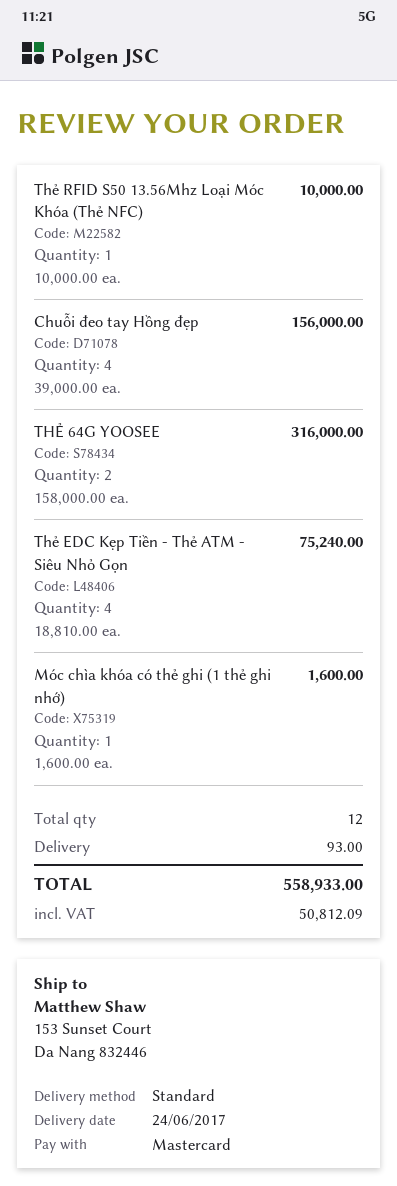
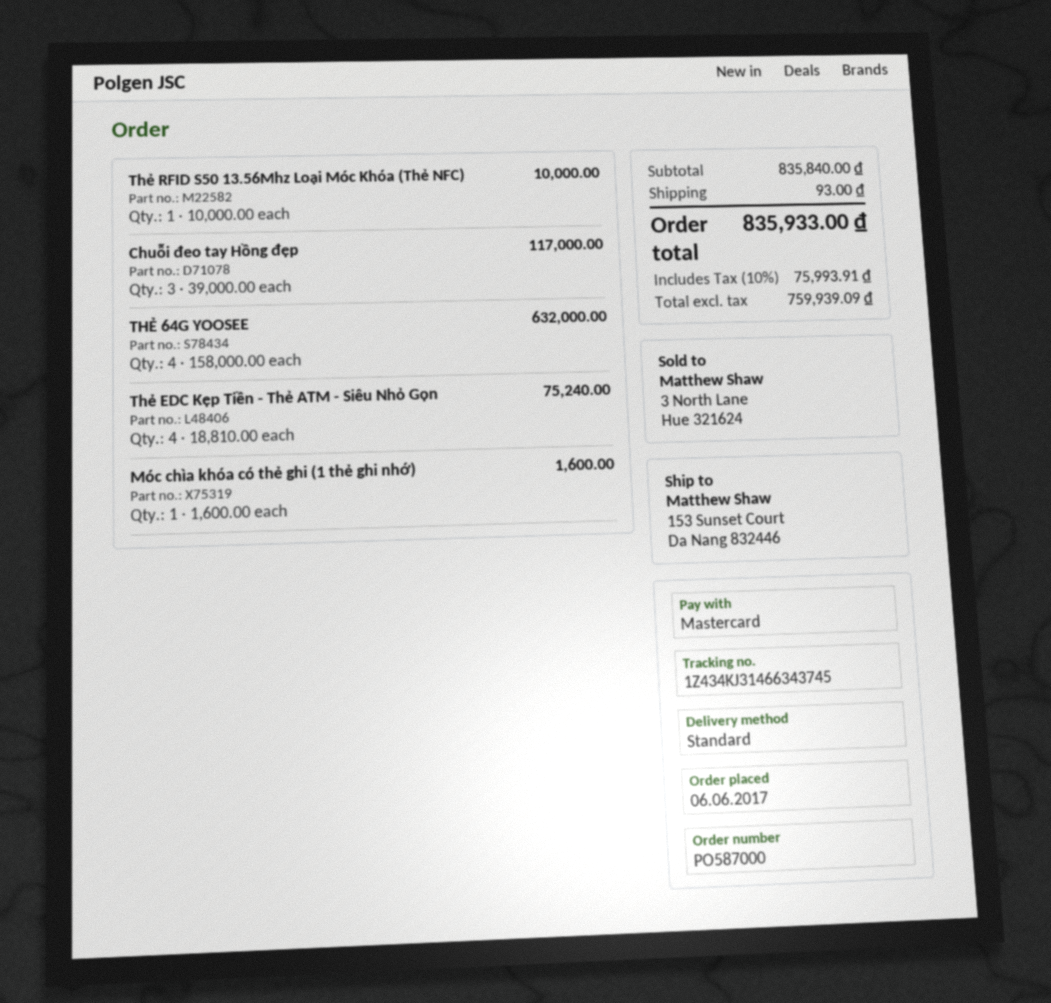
Chuỗi đeo tay Hồng đẹp: 4 x 39000.00 = 156000.00 -> 3 x 39000.00 = 117000.00
THẺ 64G YOOSEE: 2 x 158000.00 = 316000.00 -> 4 x 158000.00 = 632000.00
tax: 50812.09 -> 75993.91
total: 558933.00 -> 835933.00

